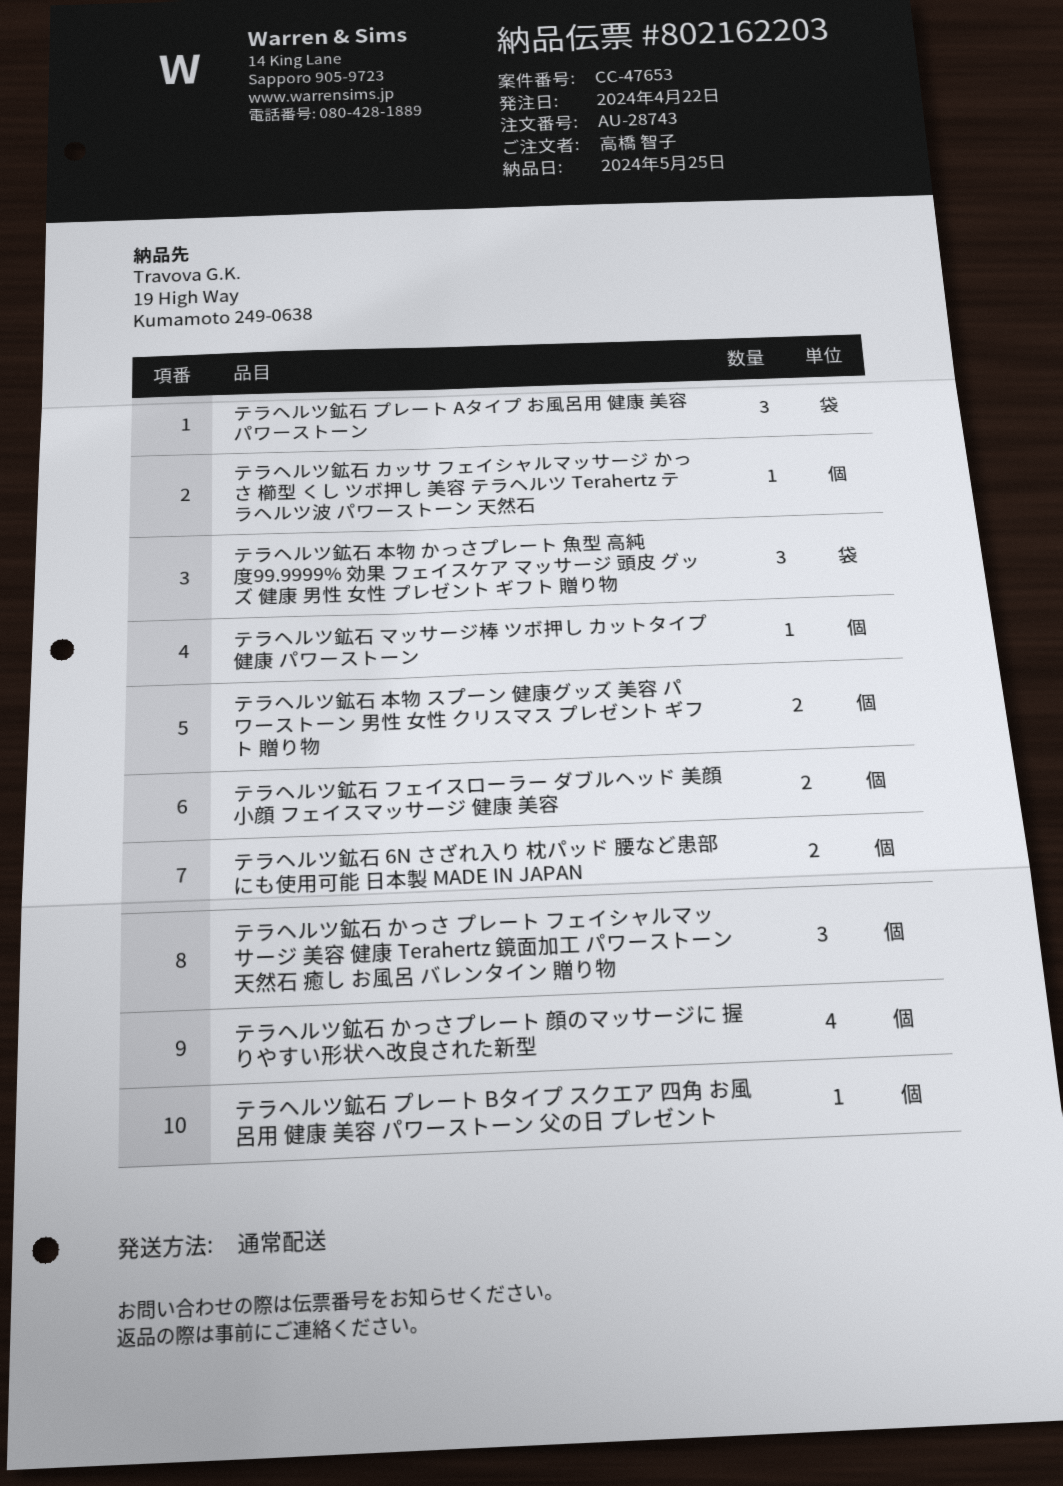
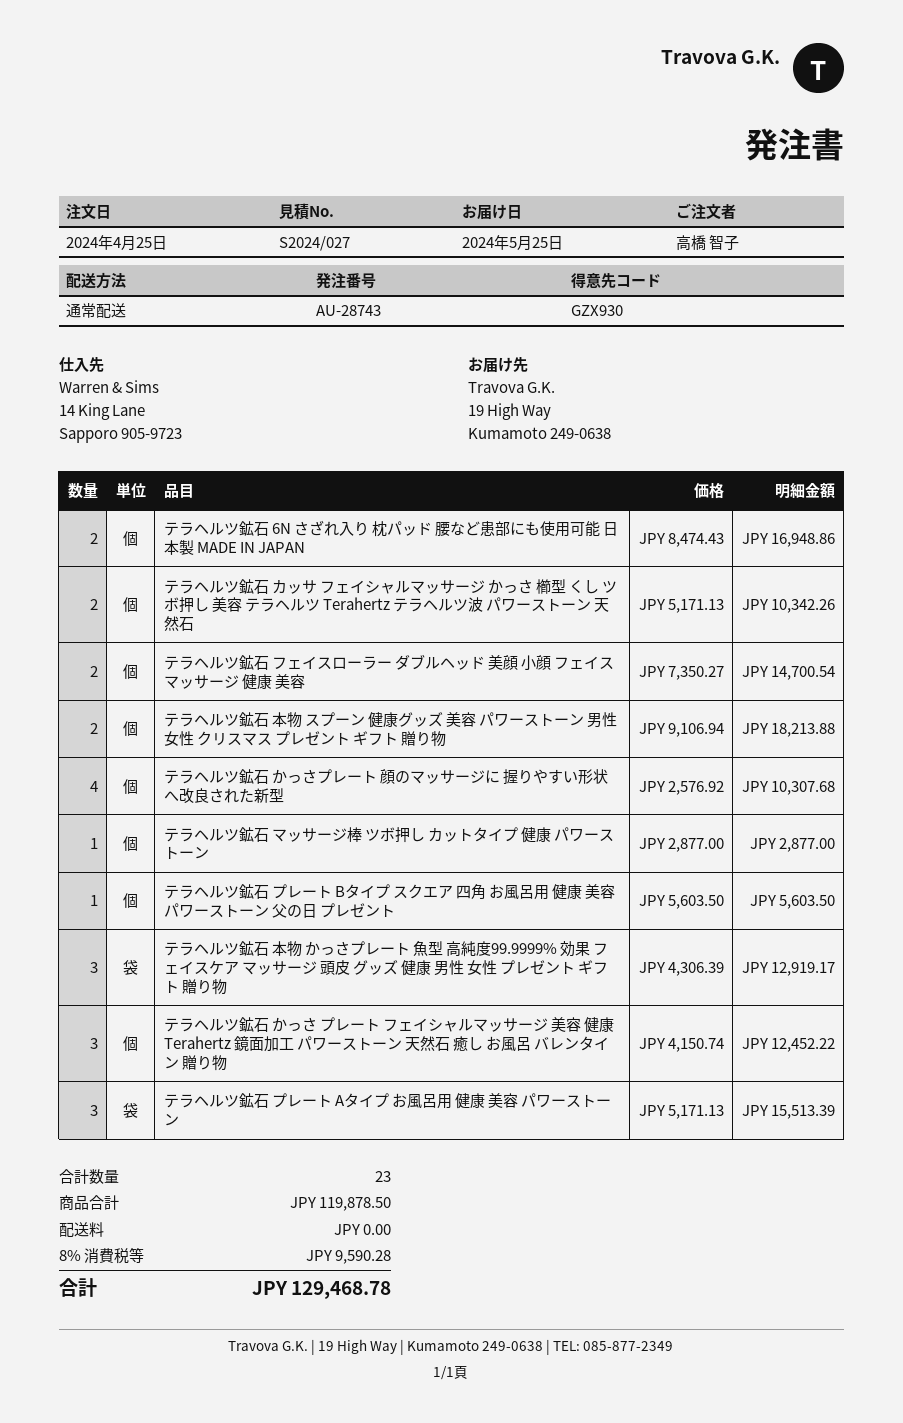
order date: 2024-04-22 -> 2024-04-25
テラヘルツ鉱石 カッサ フェイシャルマッサージ かっさ 櫛型 くし ツボ押し 美容 テラヘルツ Terahertz テラヘルツ波 パワーストーン 天然石: 1 -> 2

